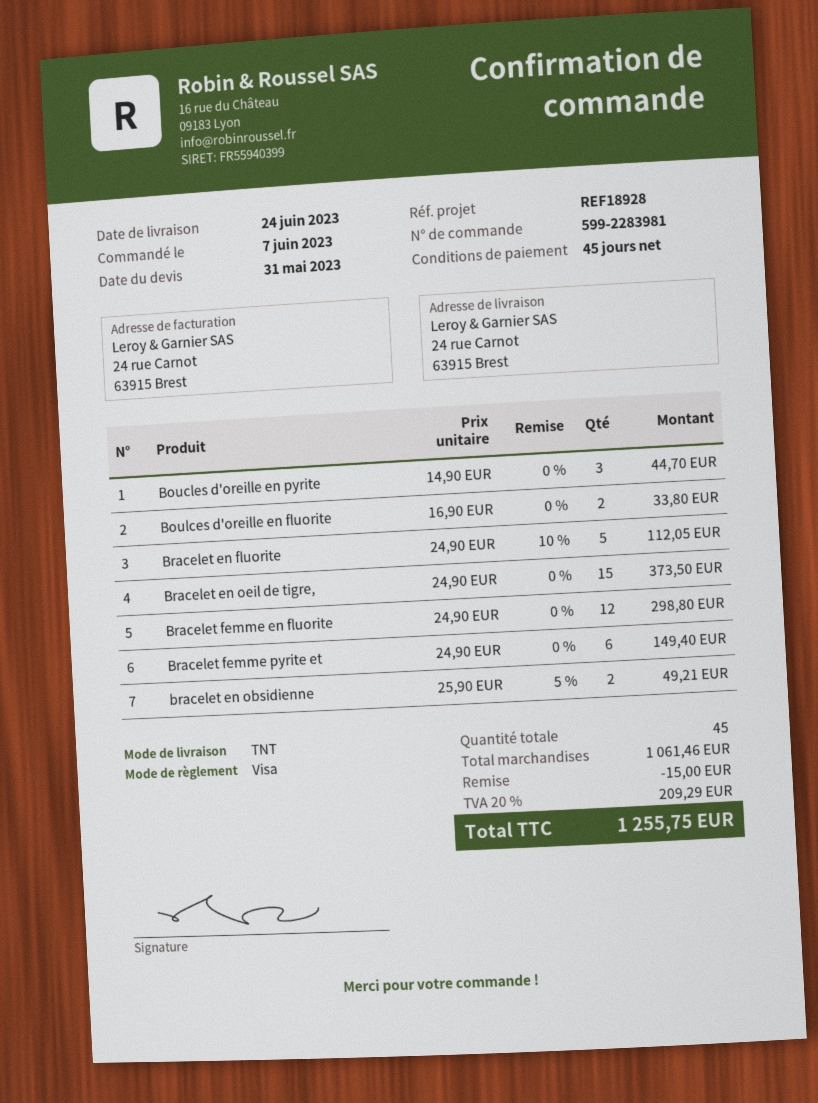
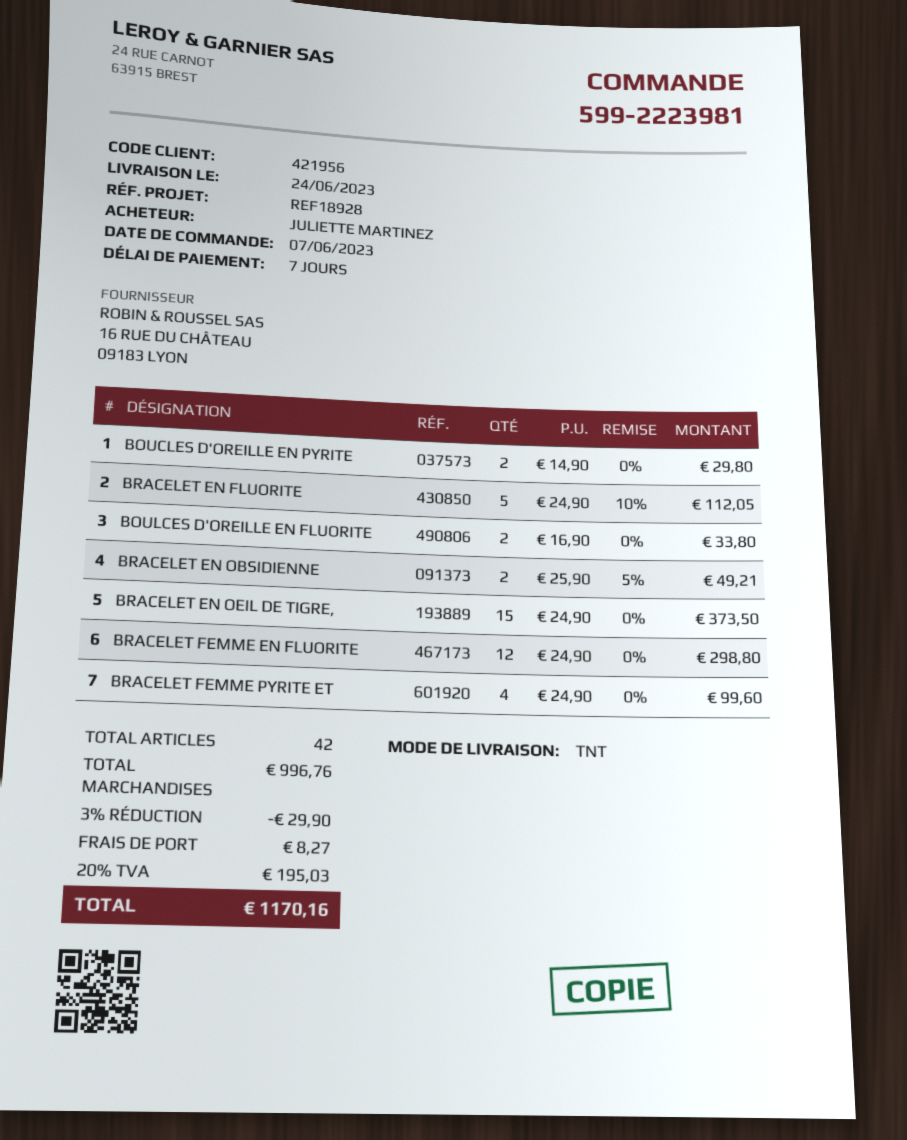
order number: 599-2283981 -> 599-2223981
payment terms: 45 days -> 7 days
Boucles d'oreille en pyrite: 3 x 14.90 = 44.70 -> 2 x 14.90 = 29.80
Bracelet femme pyrite et: 6 x 24.90 = 149.40 -> 4 x 24.90 = 99.60
total quantity: 45 -> 42
subtotal: 1061.46 -> 996.76
discount: 15.00 -> 29.90
shipping: none -> 8.27
tax: 20% = 209.29 -> 20% = 195.03
total: 1255.75 -> 1170.16

